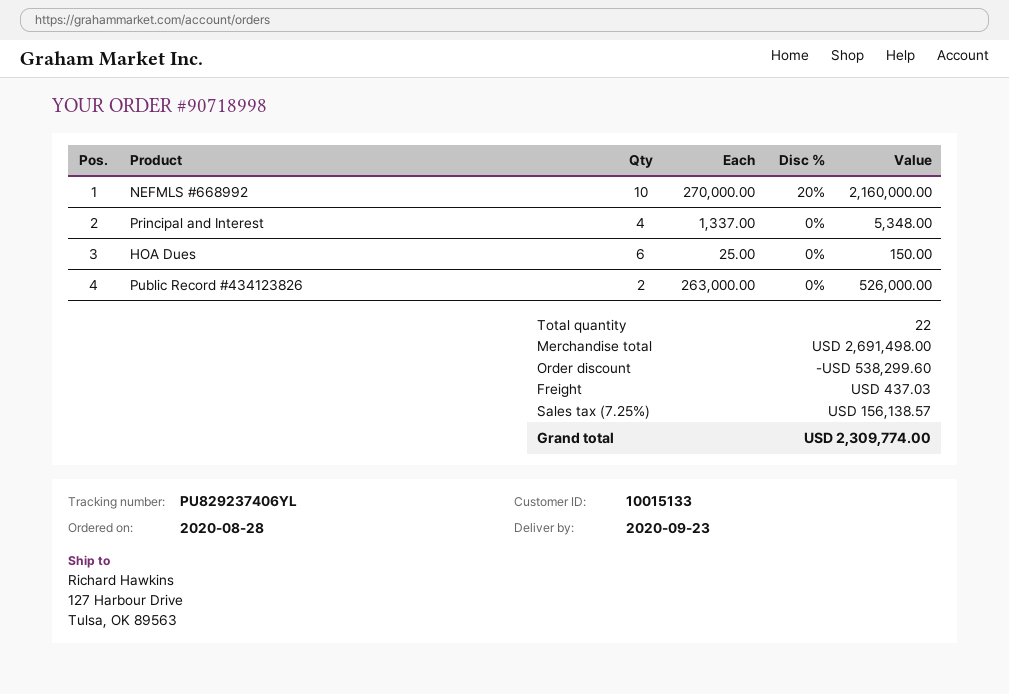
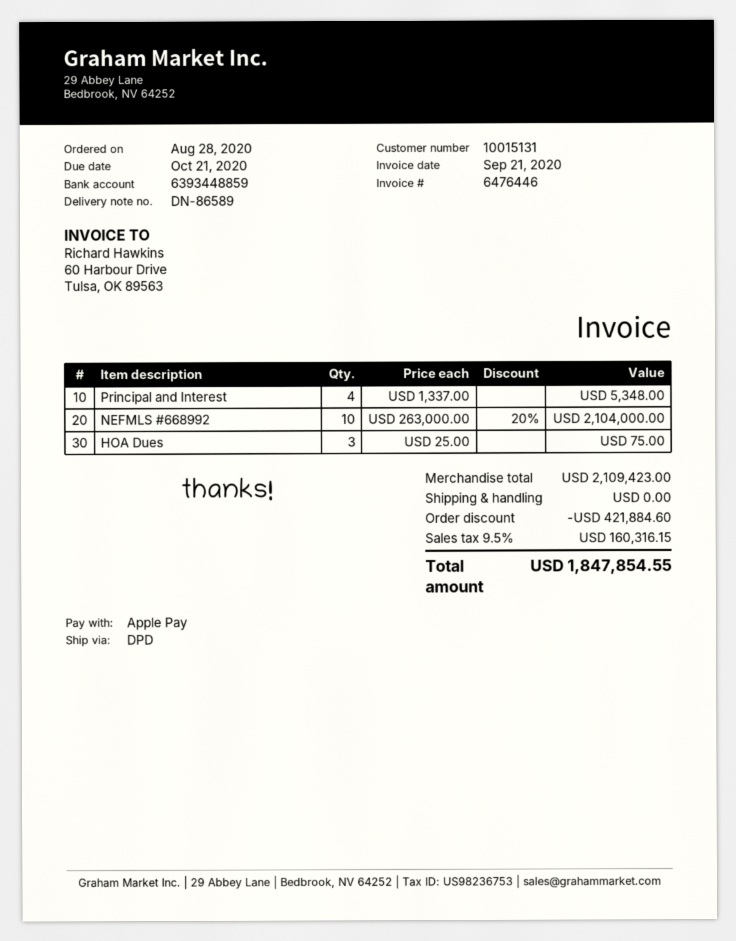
customer number: 10015133 -> 10015131
NEFMLS #668992: 10 x 270000.00 - 20% = 2160000.00 -> 10 x 263000.00 - 20% = 2104000.00
HOA Dues: 6 x 25.00 = 150.00 -> 3 x 25.00 = 75.00
Public Record #434123826: 2 x 263000.00 = 526000.00 -> none
subtotal: 2691498.00 -> 2109423.00
discount: 538299.60 -> 421884.60
shipping: 437.03 -> 0.00
tax: 7.25% = 156138.57 -> 9.5% = 160316.15
total: 2309774.00 -> 1847854.55

